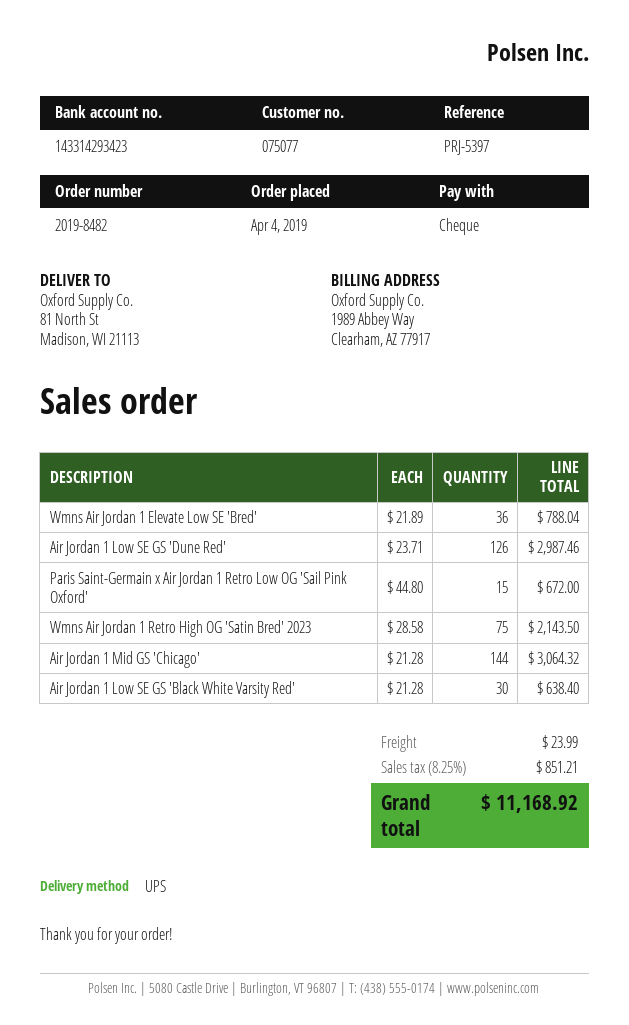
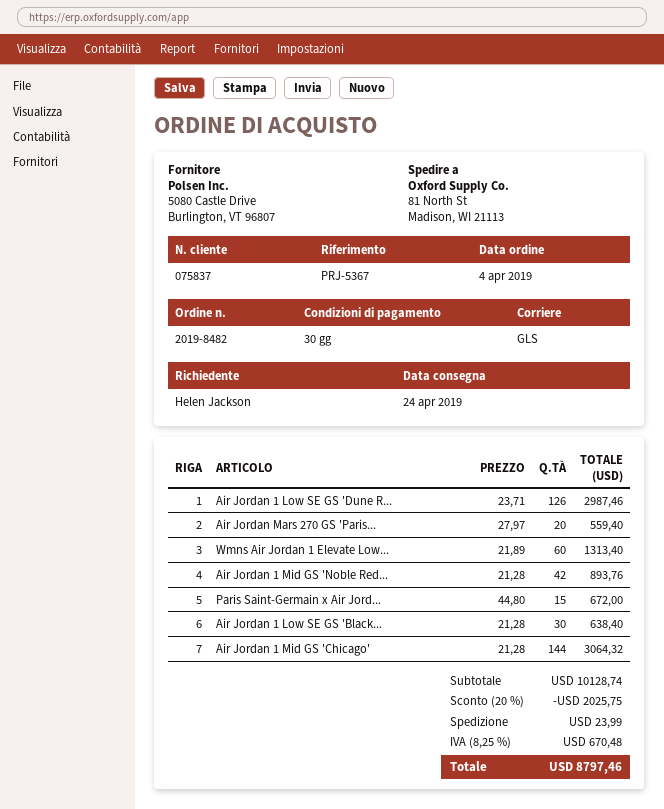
customer number: 075077 -> 075837
reference: PRJ-5397 -> PRJ-5367
shipping method: UPS -> GLS
Wmns Air Jordan 1 Elevate Low SE 'Bred': 36 x 21.89 = 788.04 -> 60 x 21.89 = 1313.40
Wmns Air Jordan 1 Retro High OG 'Satin Bred' 2023: 75 x 28.58 = 2143.50 -> none
Air Jordan Mars 270 GS 'Paris...: none -> 20 x 27.97 = 559.40
Air Jordan 1 Mid GS 'Noble Red...: none -> 42 x 21.28 = 893.76
discount: none -> 20% = 2025.75
tax: 8.25% = 851.21 -> 8.25% = 670.48
total: 11168.92 -> 8797.46

